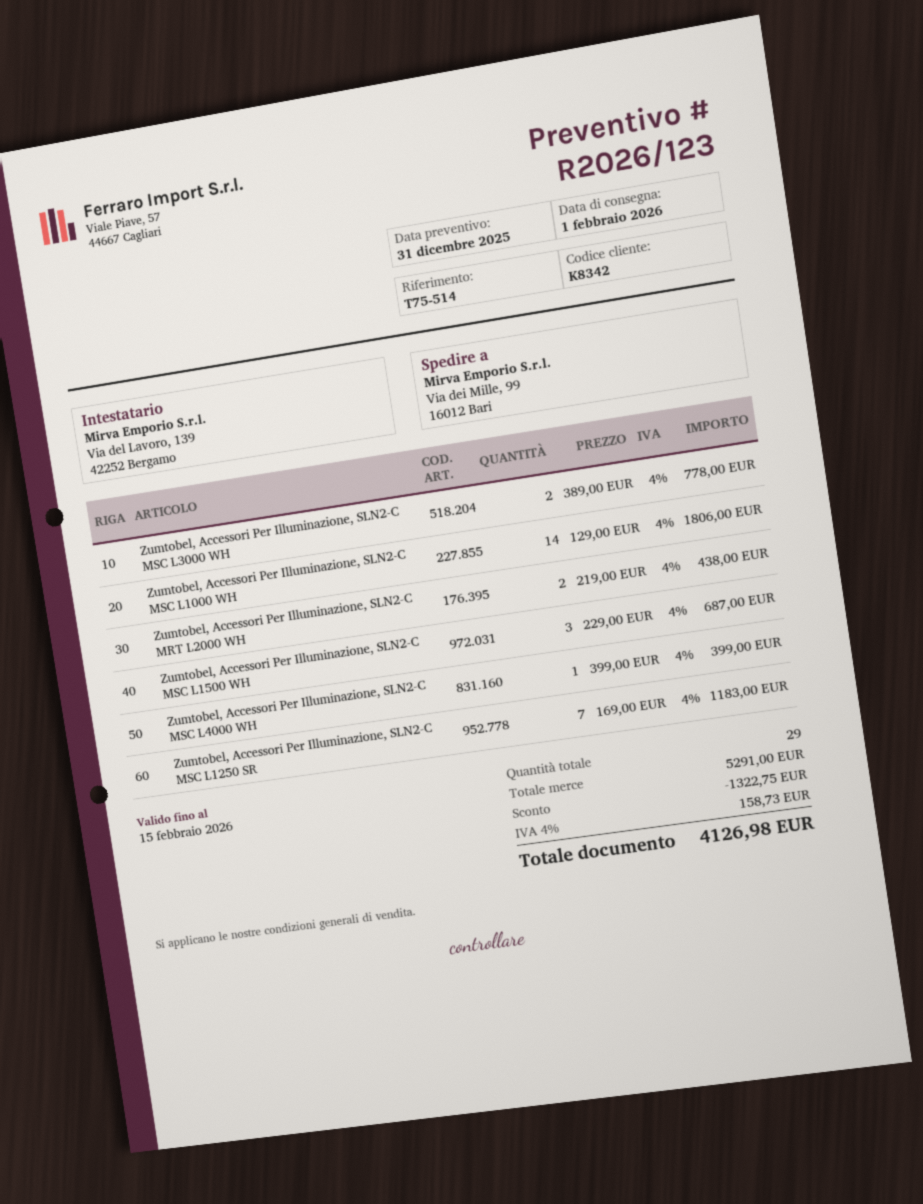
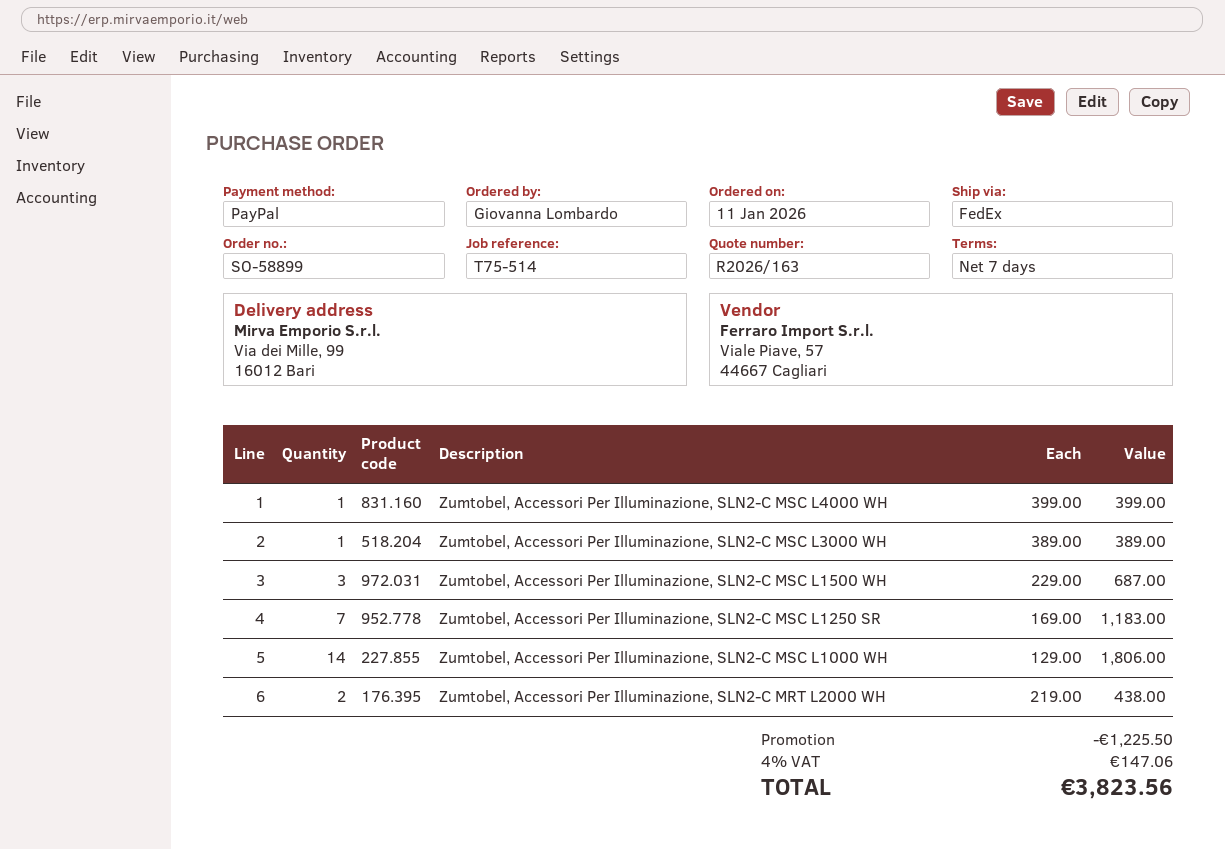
quote number: R2026/123 -> R2026/163
Zumtobel, Accessori Per Illuminazione, SLN2-C MSC L3000 WH: 2 x 389.00 = 778.00 -> 1 x 389.00 = 389.00
discount: 1322.75 -> 1225.50
tax: 4% = 158.73 -> 4% = 147.06
total: 4126.98 -> 3823.56

